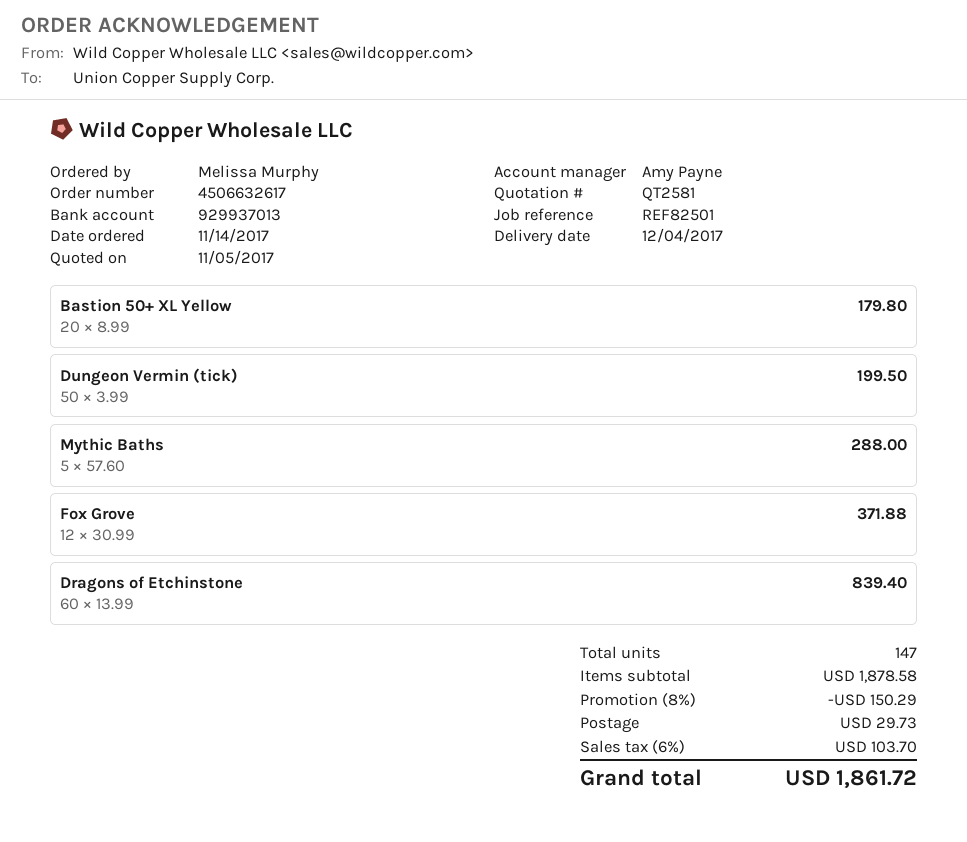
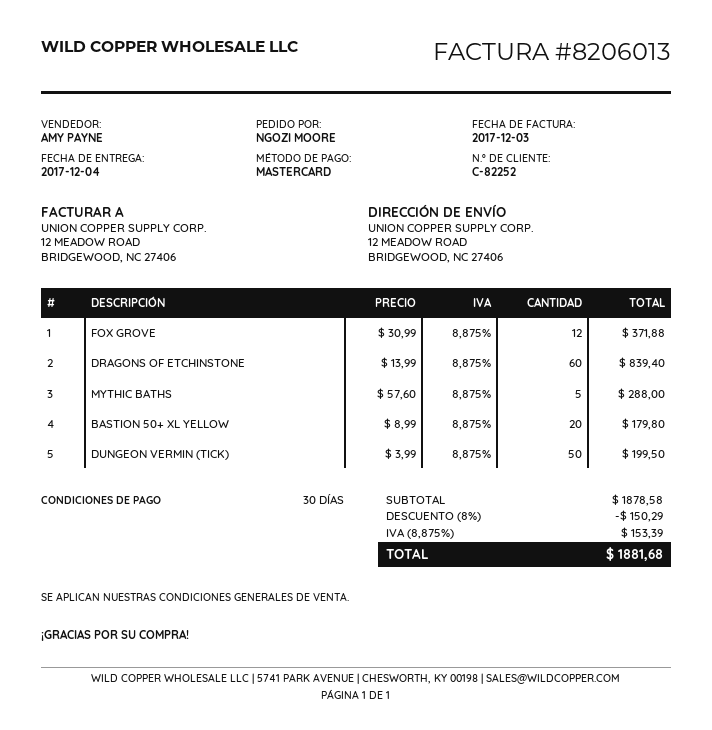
ordered by: Melissa Murphy -> NGOZI MOORE
shipping: 29.73 -> none
tax: 6% = 103.70 -> 8.875% = 153.39
total: 1861.72 -> 1881.68

